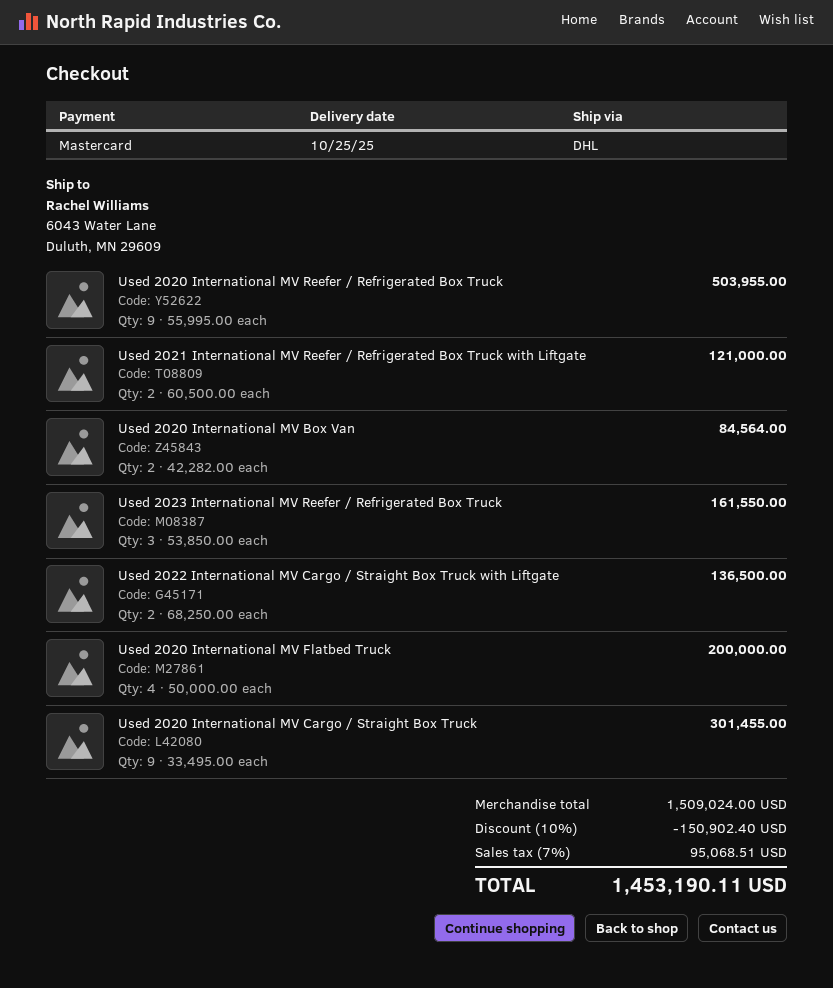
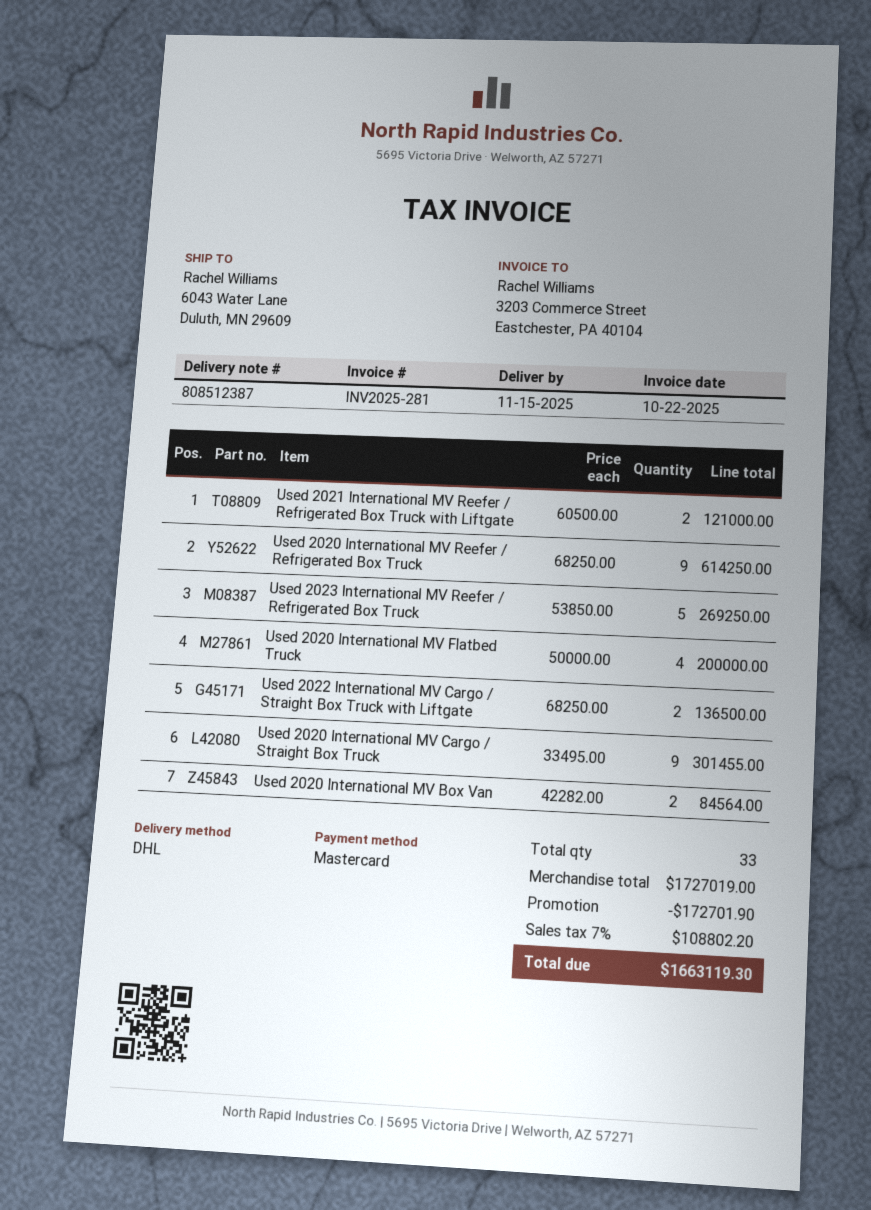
delivery date: 2025-10-25 -> 2025-11-15
Used 2020 International MV Reefer / Refrigerated Box Truck: 9 x 55995.00 = 503955.00 -> 9 x 68250.00 = 614250.00
Used 2023 International MV Reefer / Refrigerated Box Truck: 3 x 53850.00 = 161550.00 -> 5 x 53850.00 = 269250.00
subtotal: 1509024.00 -> 1727019.00
discount: 150902.40 -> 172701.90
tax: 7% = 95068.51 -> 7% = 108802.20
total: 1453190.11 -> 1663119.30

